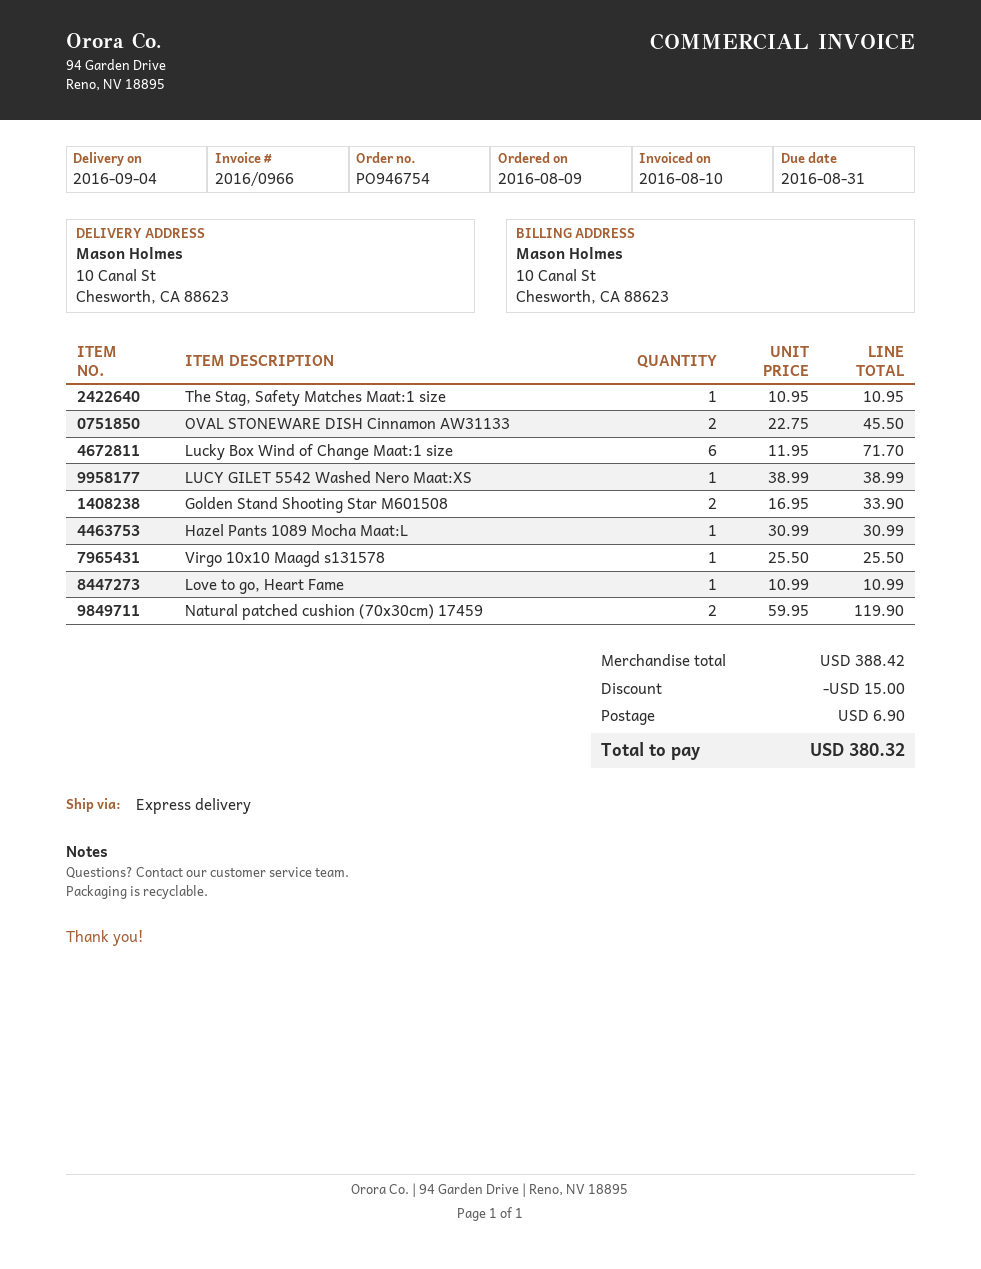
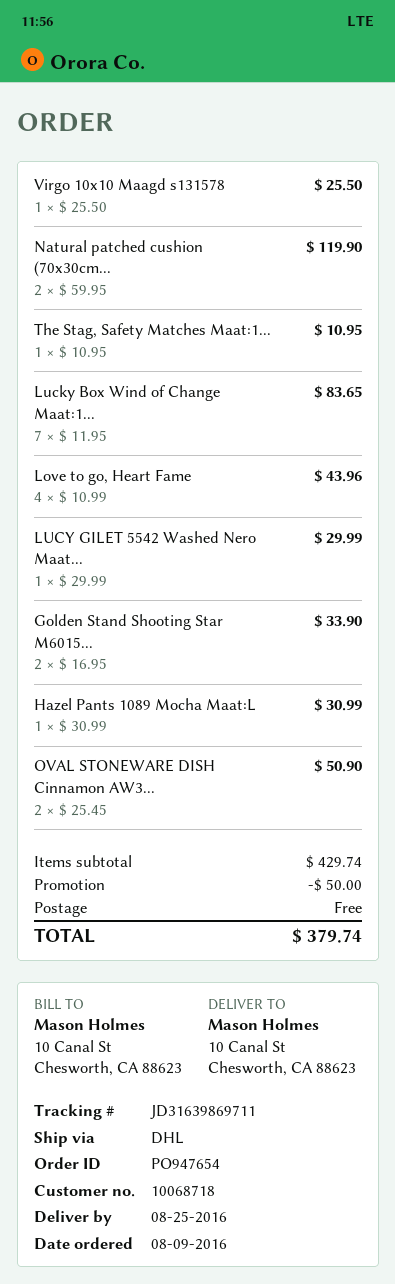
order number: PO946754 -> PO947654
delivery date: 2016-09-04 -> 2016-08-25
shipping method: express -> DHL
OVAL STONEWARE DISH Cinnamon AW31133: 2 x 22.75 = 45.50 -> 2 x 25.45 = 50.90
Lucky Box Wind of Change Maat:1 size: 6 x 11.95 = 71.70 -> 7 x 11.95 = 83.65
LUCY GILET 5542 Washed Nero Maat:XS: 1 x 38.99 = 38.99 -> 1 x 29.99 = 29.99
Love to go, Heart Fame: 1 x 10.99 = 10.99 -> 4 x 10.99 = 43.96
subtotal: 388.42 -> 429.74
discount: 15.00 -> 50.00
shipping: 6.90 -> 0.00
total: 380.32 -> 379.74

